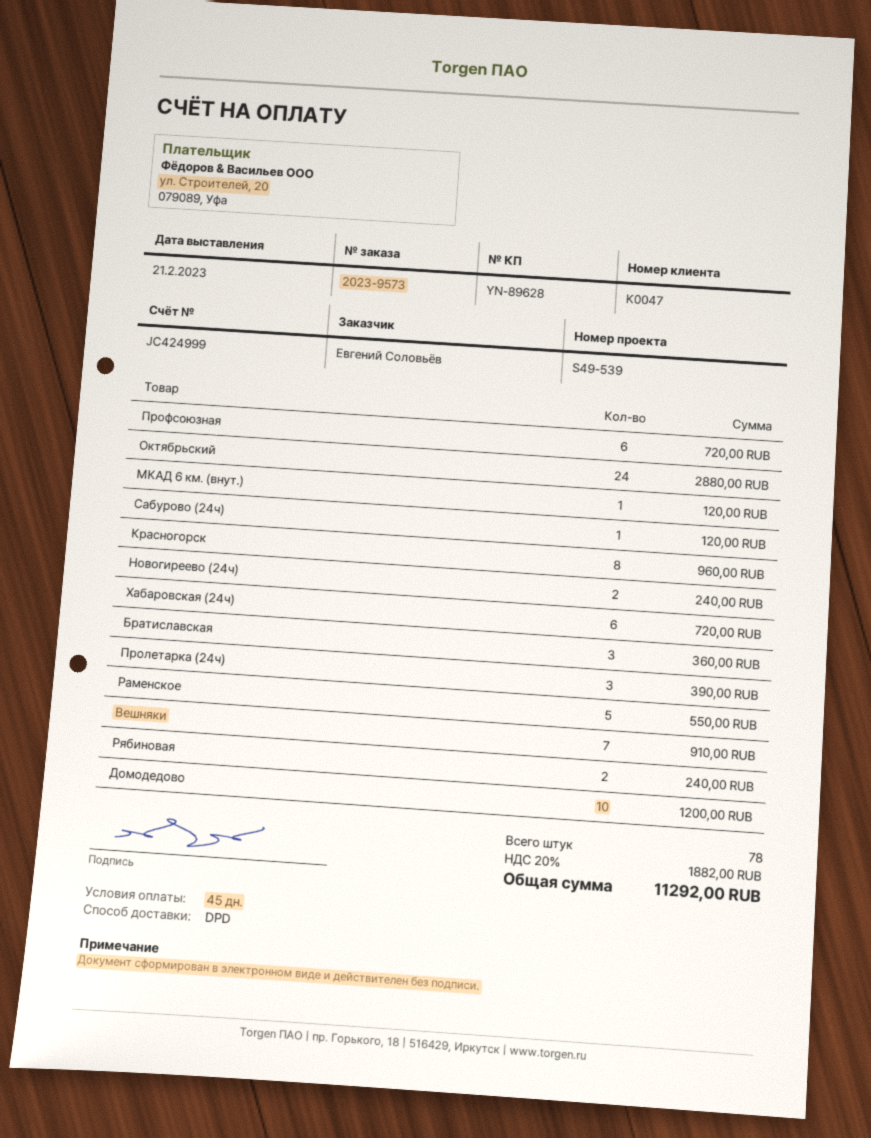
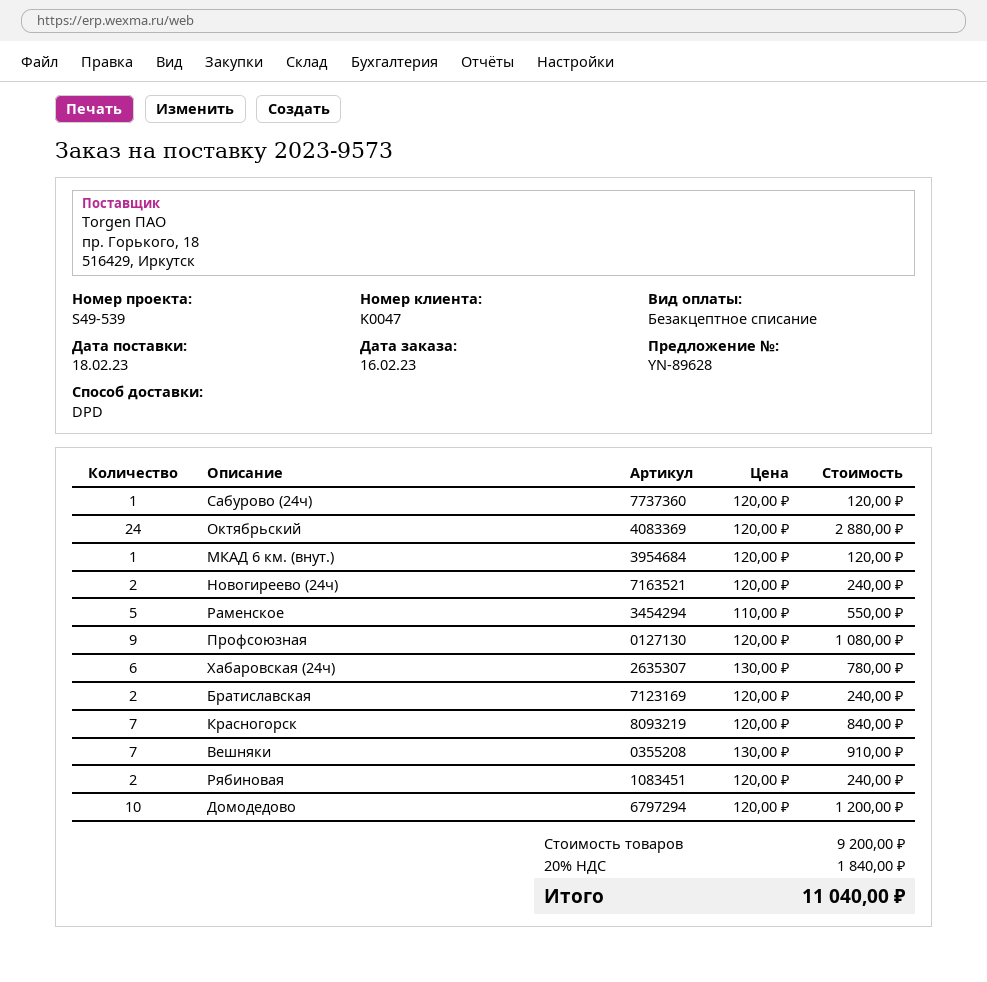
Профсоюзная: 6 for 720.00 -> 9 for 1080.00
Красногорск: 8 for 960.00 -> 7 for 840.00
Хабаровская (24ч): 6 for 720.00 -> 6 for 780.00
Братиславская: 3 for 360.00 -> 2 for 240.00
Пролетарка (24ч): 3 for 390.00 -> none
tax: 20% = 1882.00 -> 20% = 1840.00
total: 11292.00 -> 11040.00

